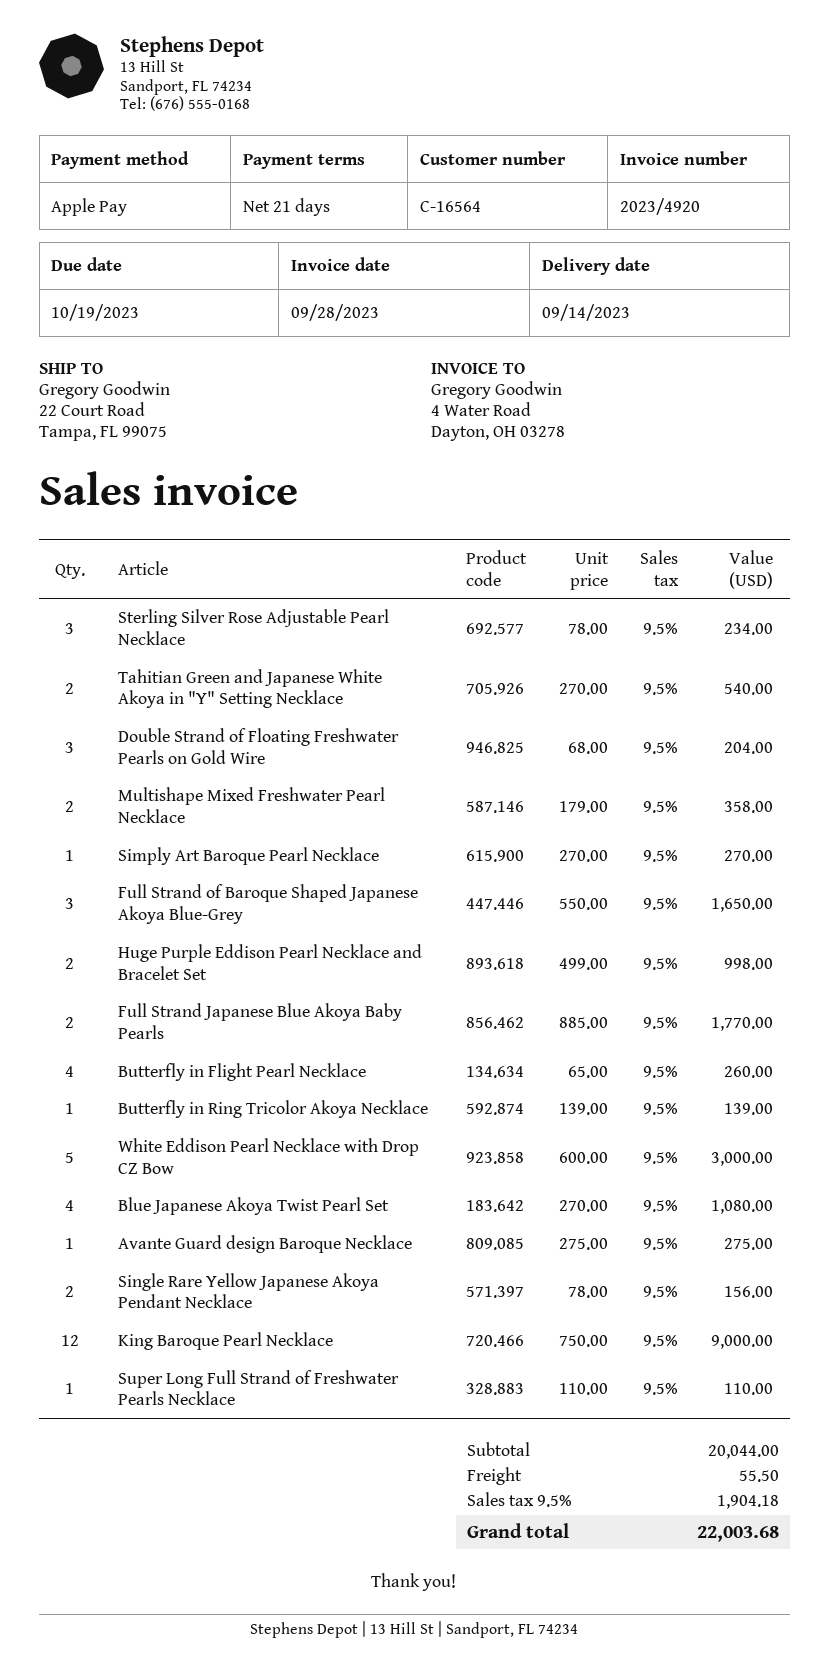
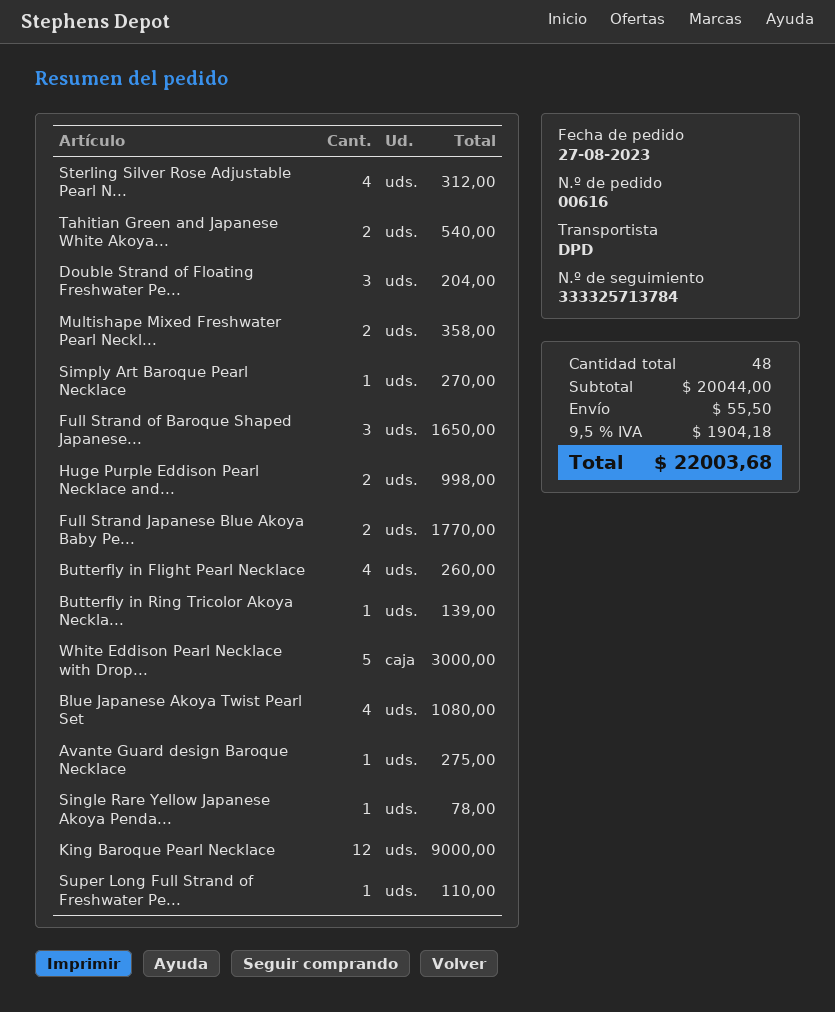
Sterling Silver Rose Adjustable Pearl Necklace: 3 for 234.00 -> 4 for 312.00
Single Rare Yellow Japanese Akoya Pendant Necklace: 2 for 156.00 -> 1 for 78.00

